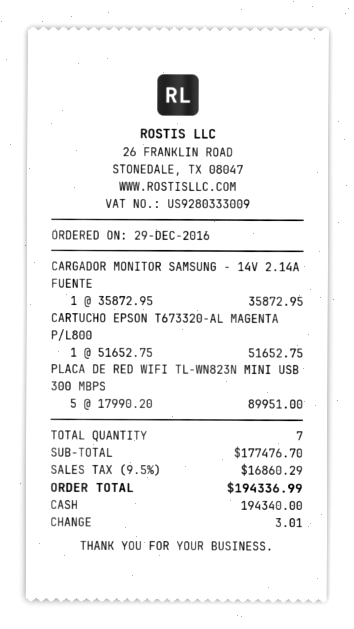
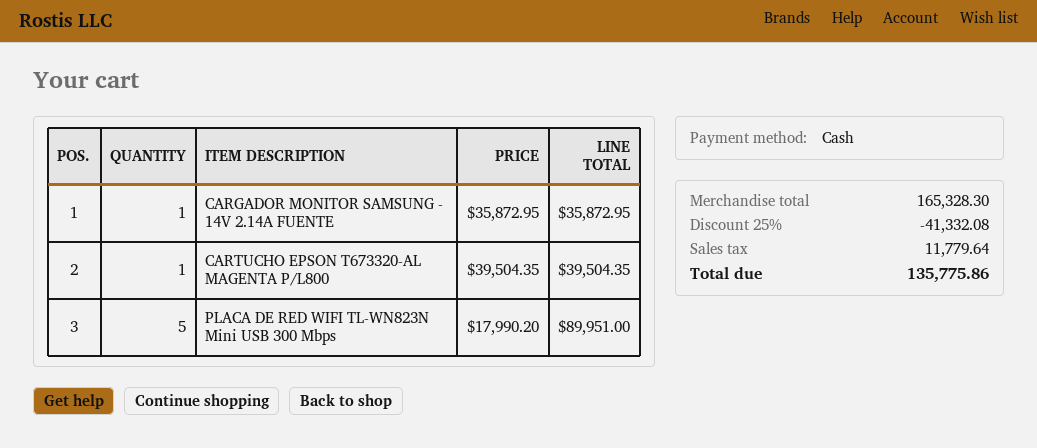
CARTUCHO EPSON T673320-AL MAGENTA P/L800: 1 x 51652.75 = 51652.75 -> 1 x 39504.35 = 39504.35
subtotal: 177476.70 -> 165328.30
discount: none -> 25% = 41332.08
tax: 16860.29 -> 11779.64
total: 194336.99 -> 135775.86

